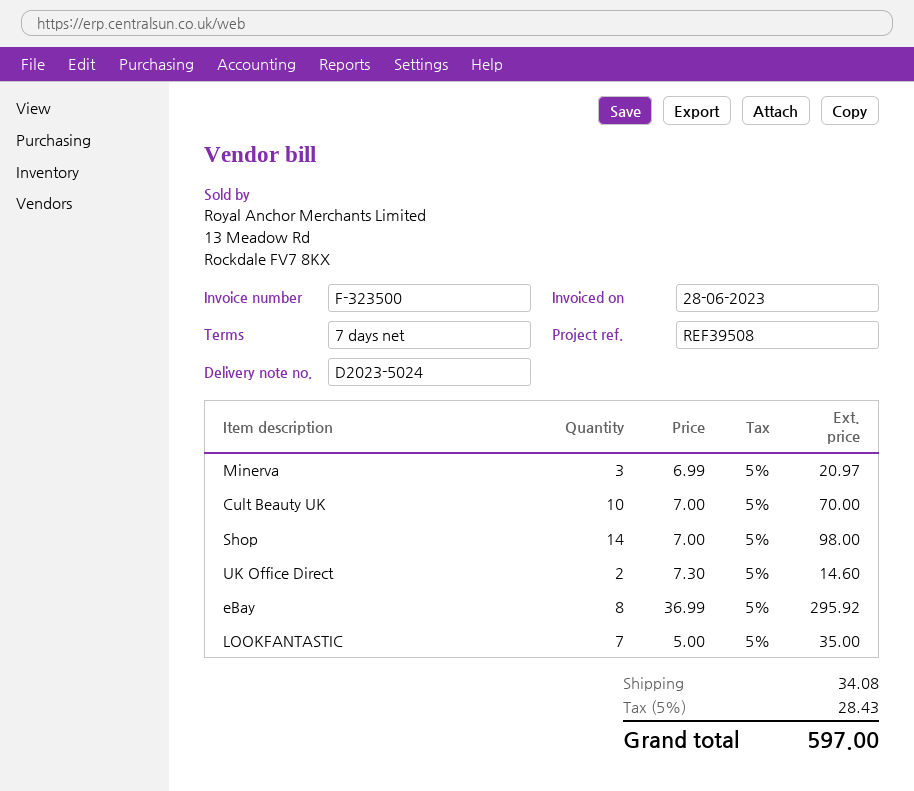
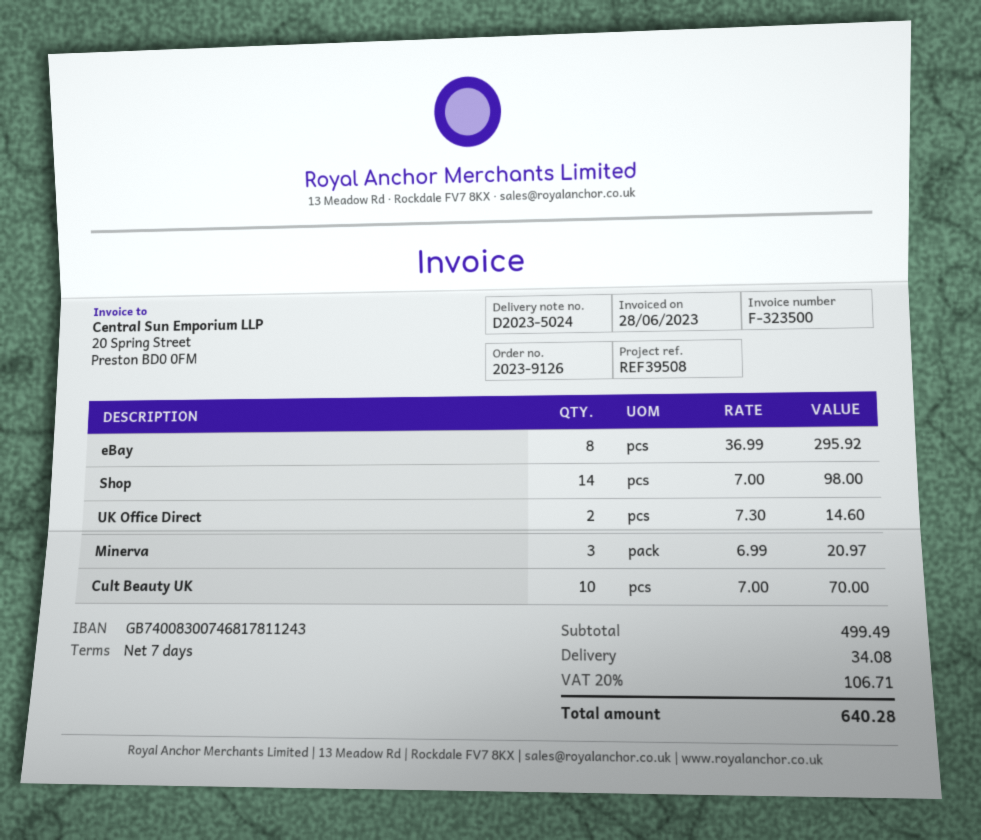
LOOKFANTASTIC: 7 x 5.00 = 35.00 -> none
tax: 5% = 28.43 -> 20% = 106.71
total: 597.00 -> 640.28

